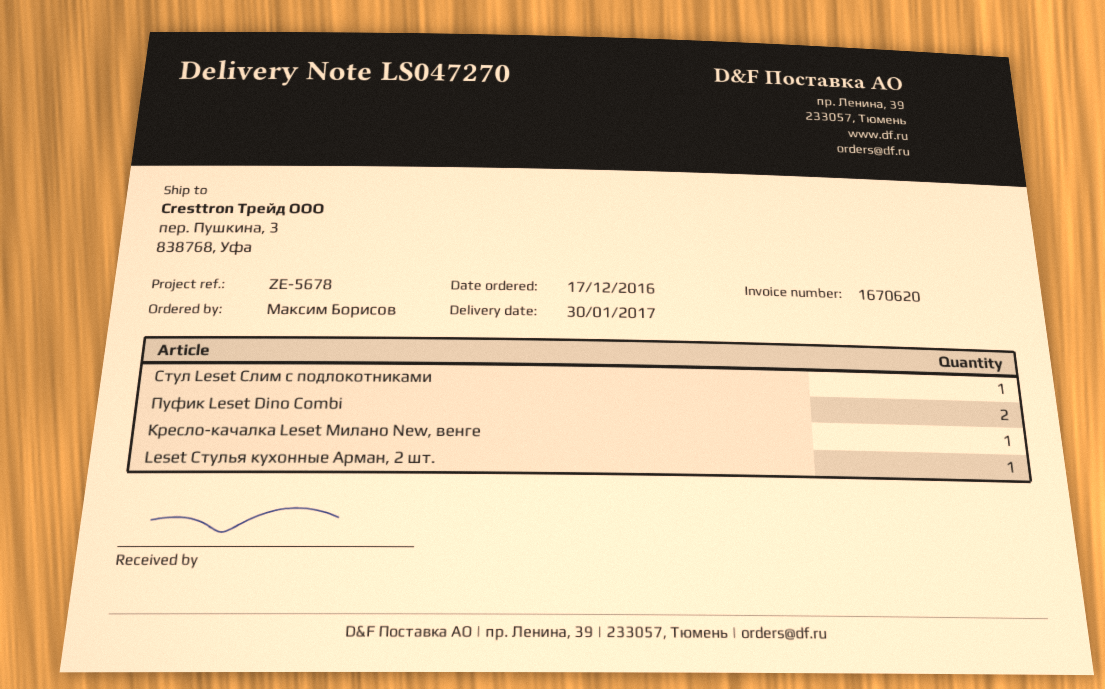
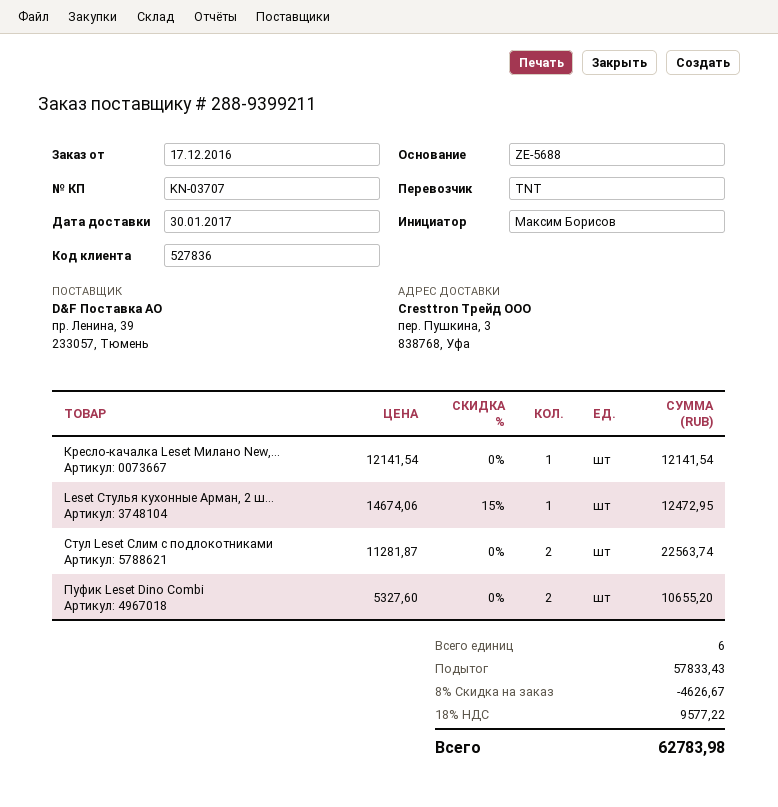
reference: ZE-5678 -> ZE-5688
Стул Leset Слим с подлокотниками: 1 -> 2

